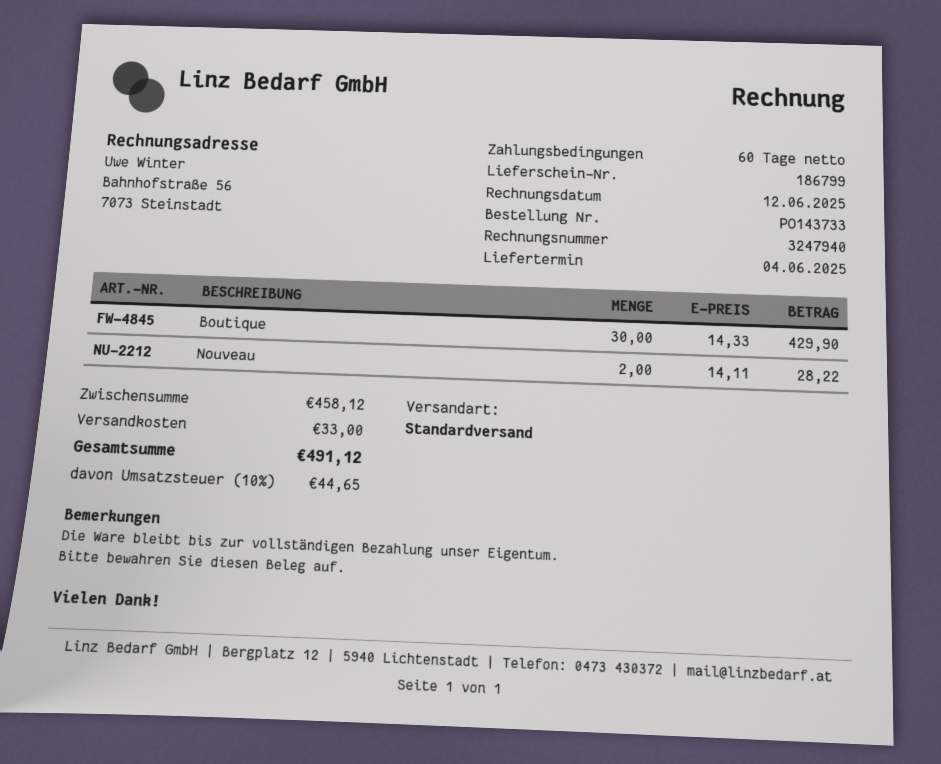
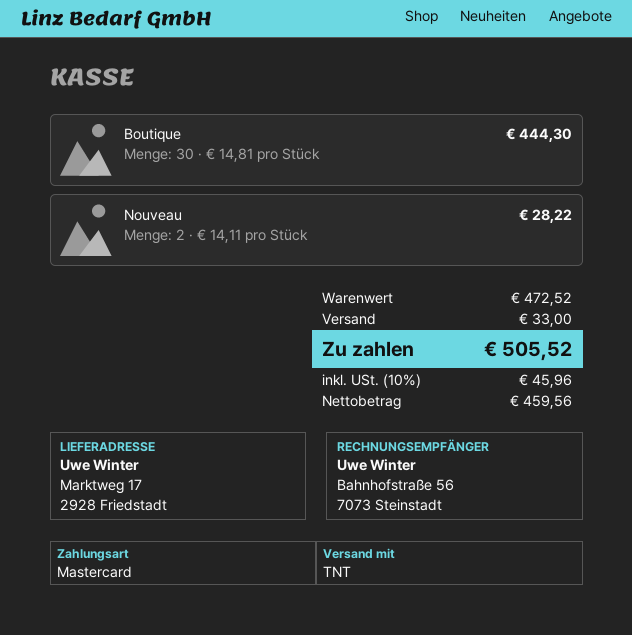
shipping method: standard -> TNT
Boutique: 30 x 14.33 = 429.90 -> 30 x 14.81 = 444.30
subtotal: 458.12 -> 472.52
tax: 10% = 44.65 -> 10% = 45.96
total: 491.12 -> 505.52

